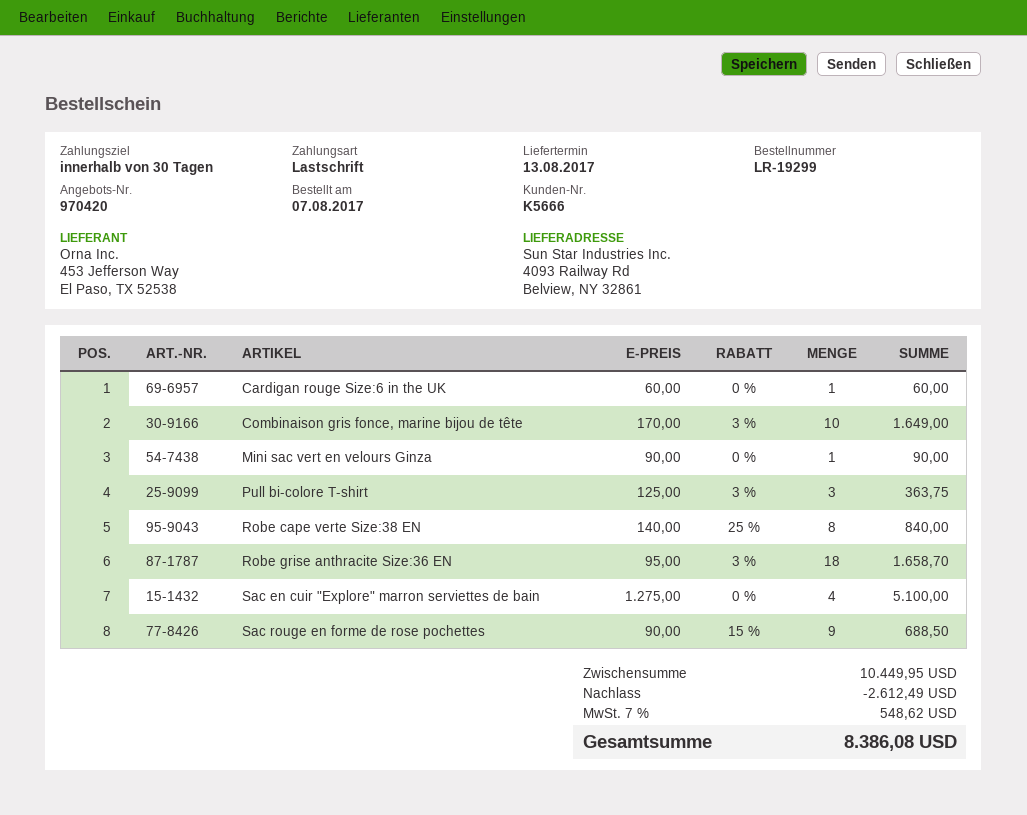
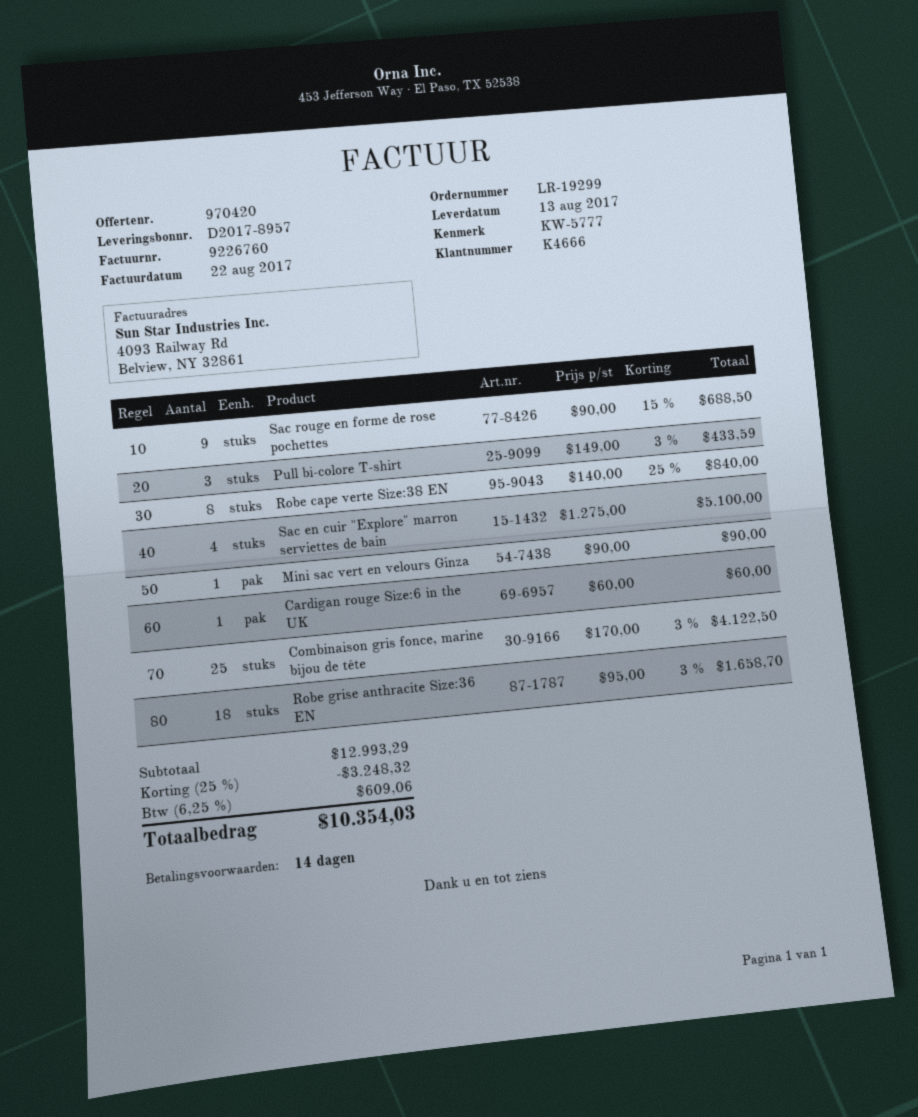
payment terms: 30 days -> 14 days
customer number: K5666 -> K4666
Combinaison gris fonce, marine bijou de tête: 10 x 170.00 - 3% = 1649.00 -> 25 x 170.00 - 3% = 4122.50
Pull bi-colore T-shirt: 3 x 125.00 - 3% = 363.75 -> 3 x 149.00 - 3% = 433.59
subtotal: 10449.95 -> 12993.29
discount: 2612.49 -> 3248.32
tax: 7% = 548.62 -> 6.25% = 609.06
total: 8386.08 -> 10354.03

